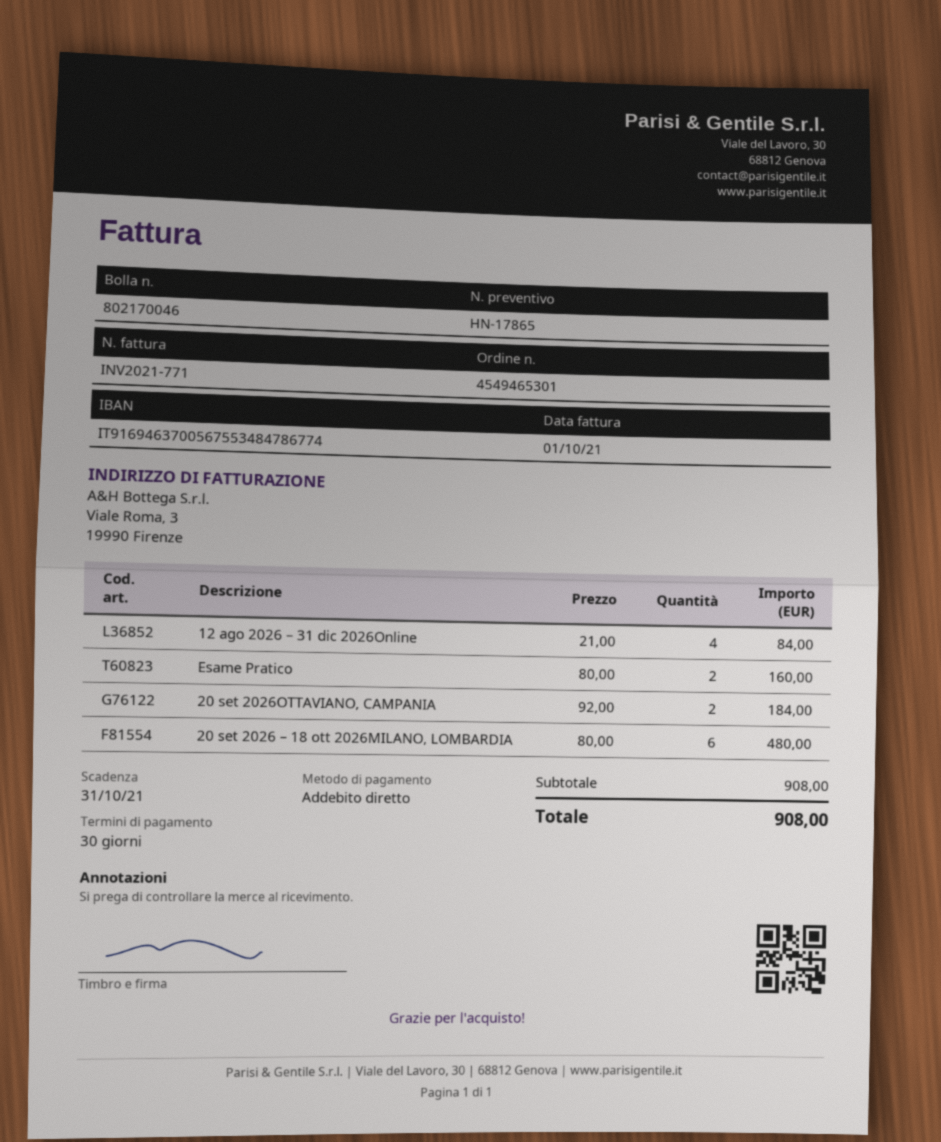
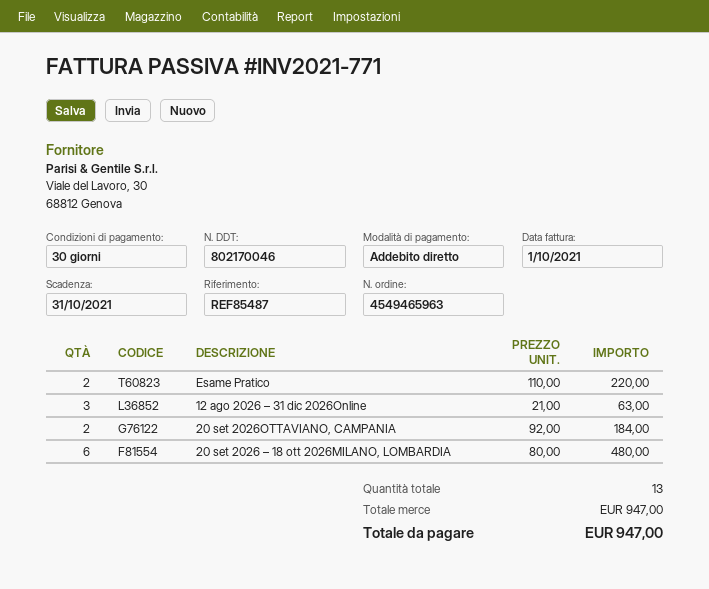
order number: 4549465301 -> 4549465963
12 ago 2026 – 31 dic 2026Online: 4 x 21.00 = 84.00 -> 3 x 21.00 = 63.00
Esame Pratico: 2 x 80.00 = 160.00 -> 2 x 110.00 = 220.00
subtotal: 908.00 -> 947.00
total: 908.00 -> 947.00

